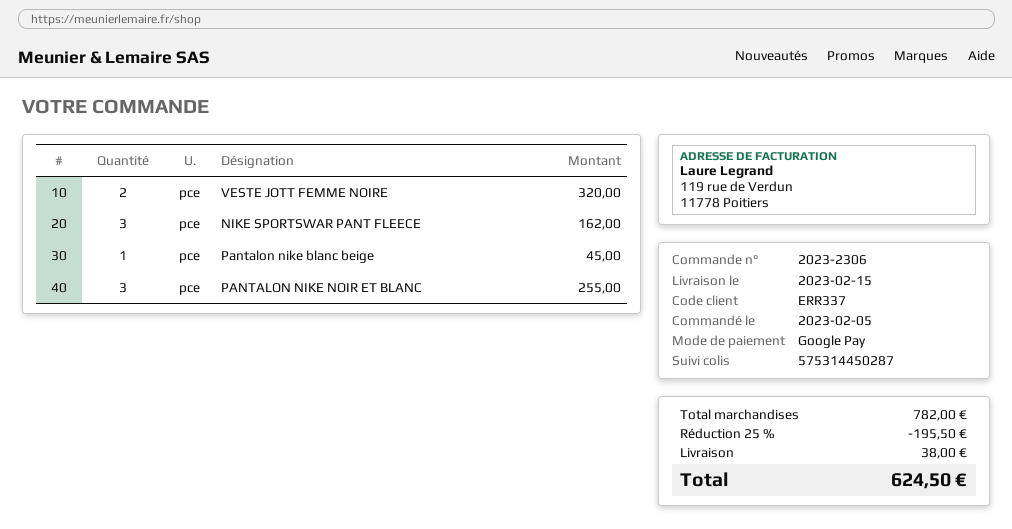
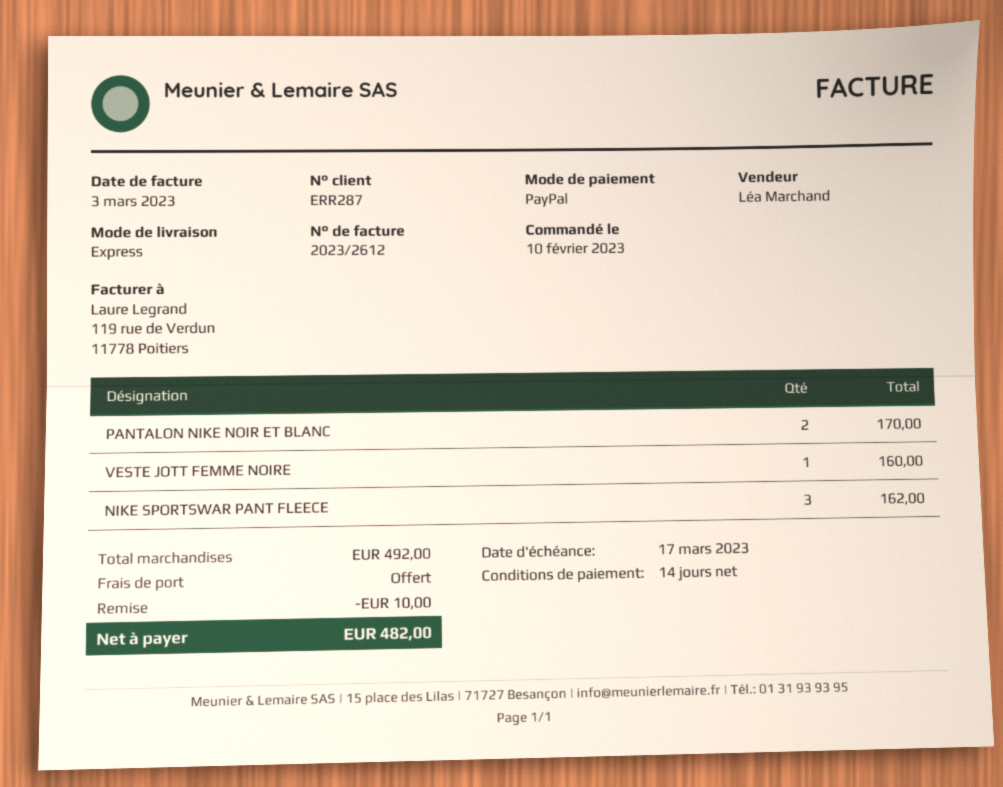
order date: 2023-02-05 -> 2023-02-10
customer number: ERR337 -> ERR287
payment method: Google Pay -> PayPal
VESTE JOTT FEMME NOIRE: 2 for 320.00 -> 1 for 160.00
Pantalon nike blanc beige: 1 for 45.00 -> none
PANTALON NIKE NOIR ET BLANC: 3 for 255.00 -> 2 for 170.00
subtotal: 782.00 -> 492.00
discount: 195.50 -> 10.00
shipping: 38.00 -> 0.00
total: 624.50 -> 482.00

